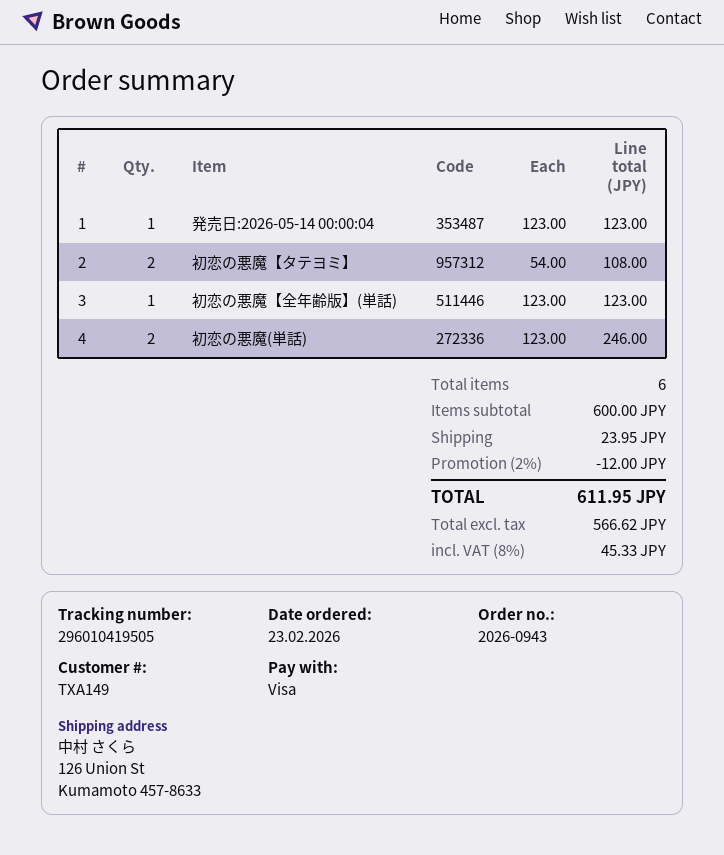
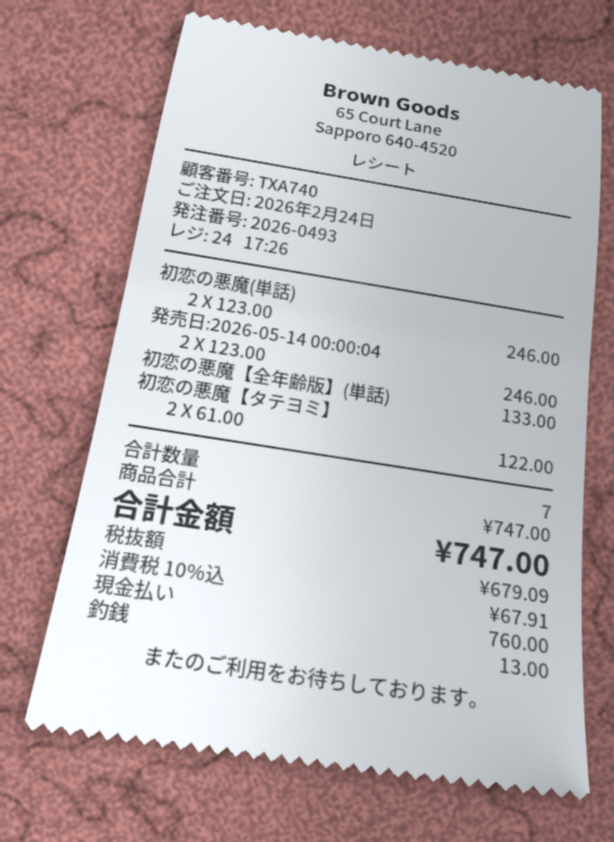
order number: 2026-0943 -> 2026-0493
order date: 2026-02-23 -> 2026-02-24
customer number: TXA149 -> TXA740
payment method: Visa -> cash
発売日:2026-05-14 00:00:04: 1 x 123.00 = 123.00 -> 2 x 123.00 = 246.00
初恋の悪魔【タテヨミ】: 2 x 54.00 = 108.00 -> 2 x 61.00 = 122.00
初恋の悪魔【全年齢版】(単話): 1 x 123.00 = 123.00 -> 1 x 133.00 = 133.00
total quantity: 6 -> 7
subtotal: 600.00 -> 747.00
discount: 2% = 12.00 -> none
shipping: 23.95 -> none
net: 566.62 -> 679.09
tax: 8% = 45.33 -> 10% = 67.91
total: 611.95 -> 747.00

